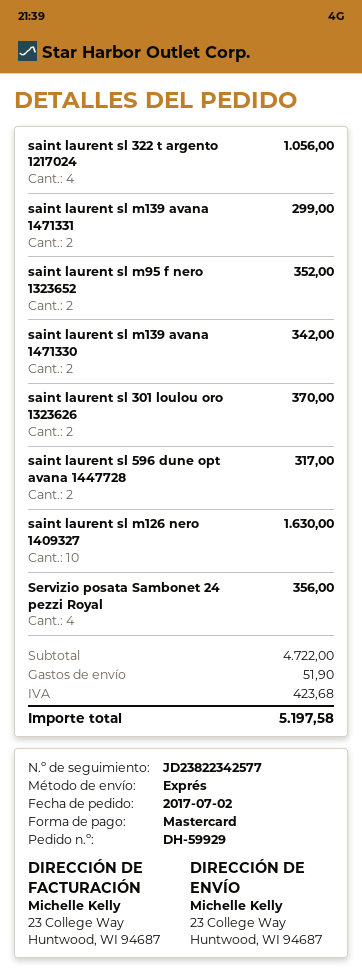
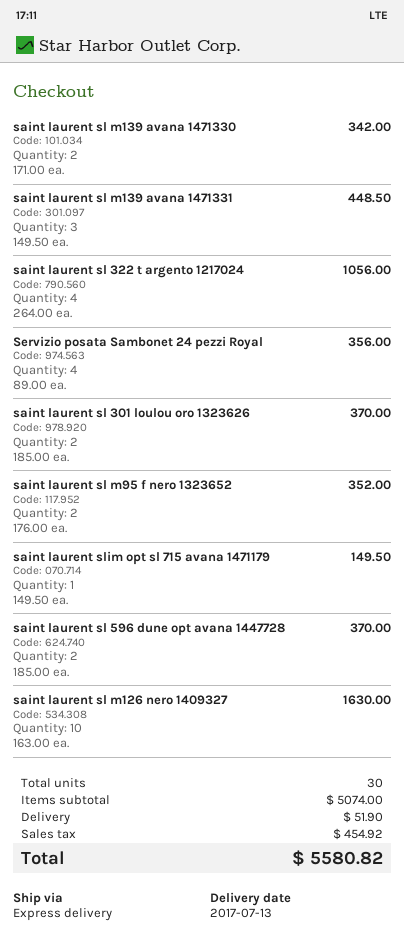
saint laurent sl m139 avana 1471331: 2 for 299.00 -> 3 for 448.50
saint laurent sl 596 dune opt avana 1447728: 2 for 317.00 -> 2 for 370.00
saint laurent slim opt sl 715 avana 1471179: none -> 1 for 149.50
subtotal: 4722.00 -> 5074.00
tax: 423.68 -> 454.92
total: 5197.58 -> 5580.82

